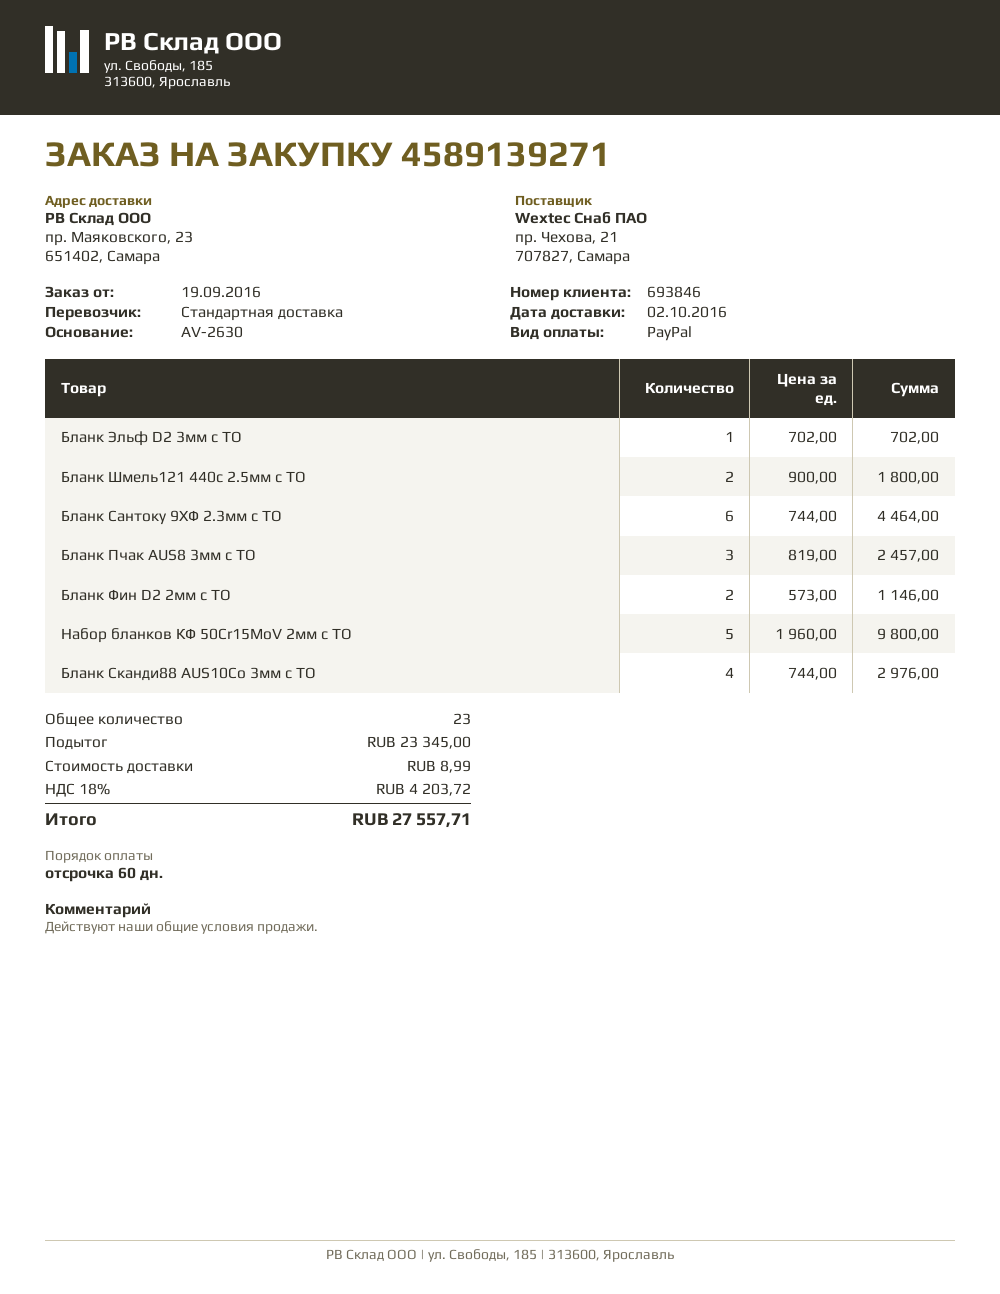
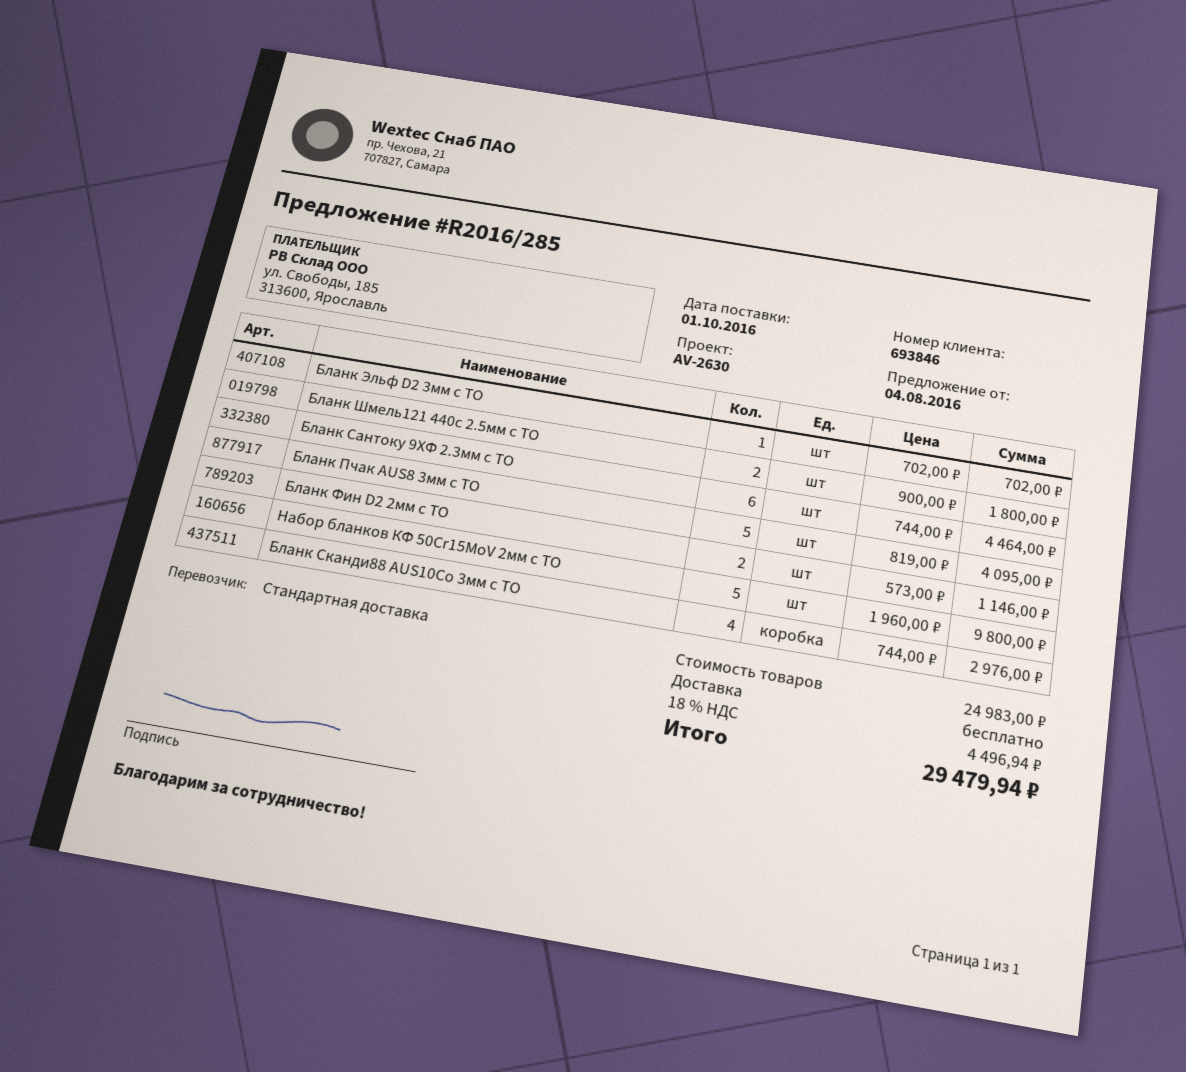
delivery date: 2016-10-02 -> 2016-10-01
Бланк Пчак AUS8 3мм с ТО: 3 x 819.00 = 2457.00 -> 5 x 819.00 = 4095.00
subtotal: 23345.00 -> 24983.00
shipping: 8.99 -> 0.00
tax: 18% = 4203.72 -> 18% = 4496.94
total: 27557.71 -> 29479.94

